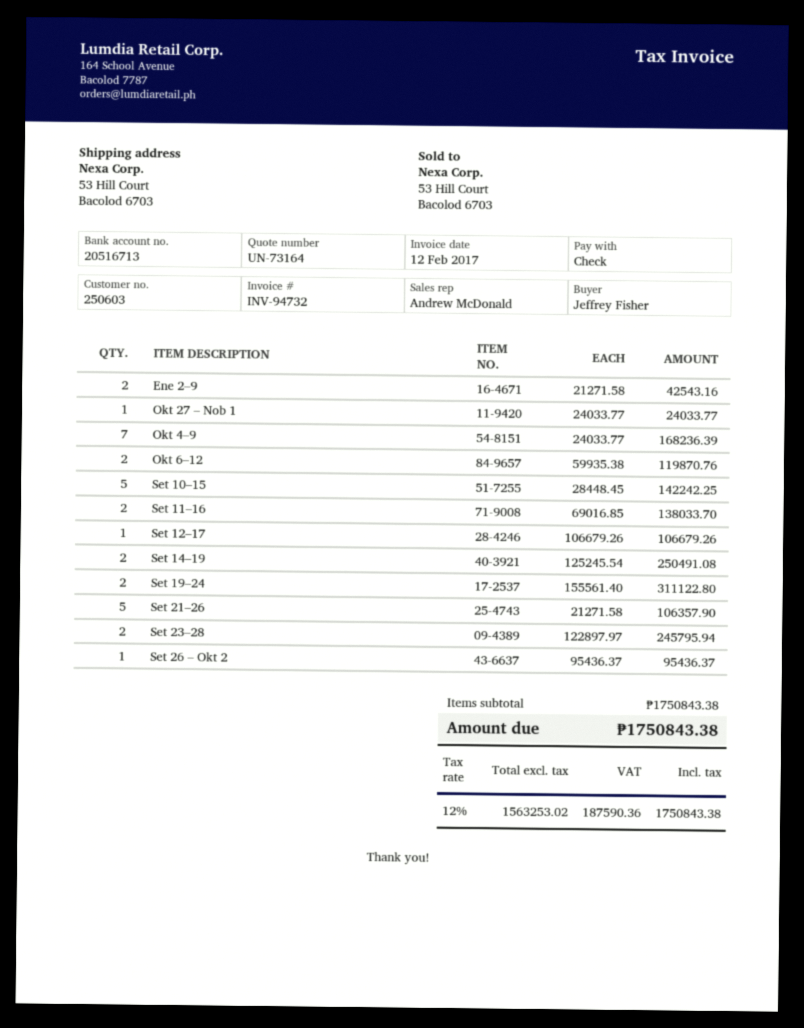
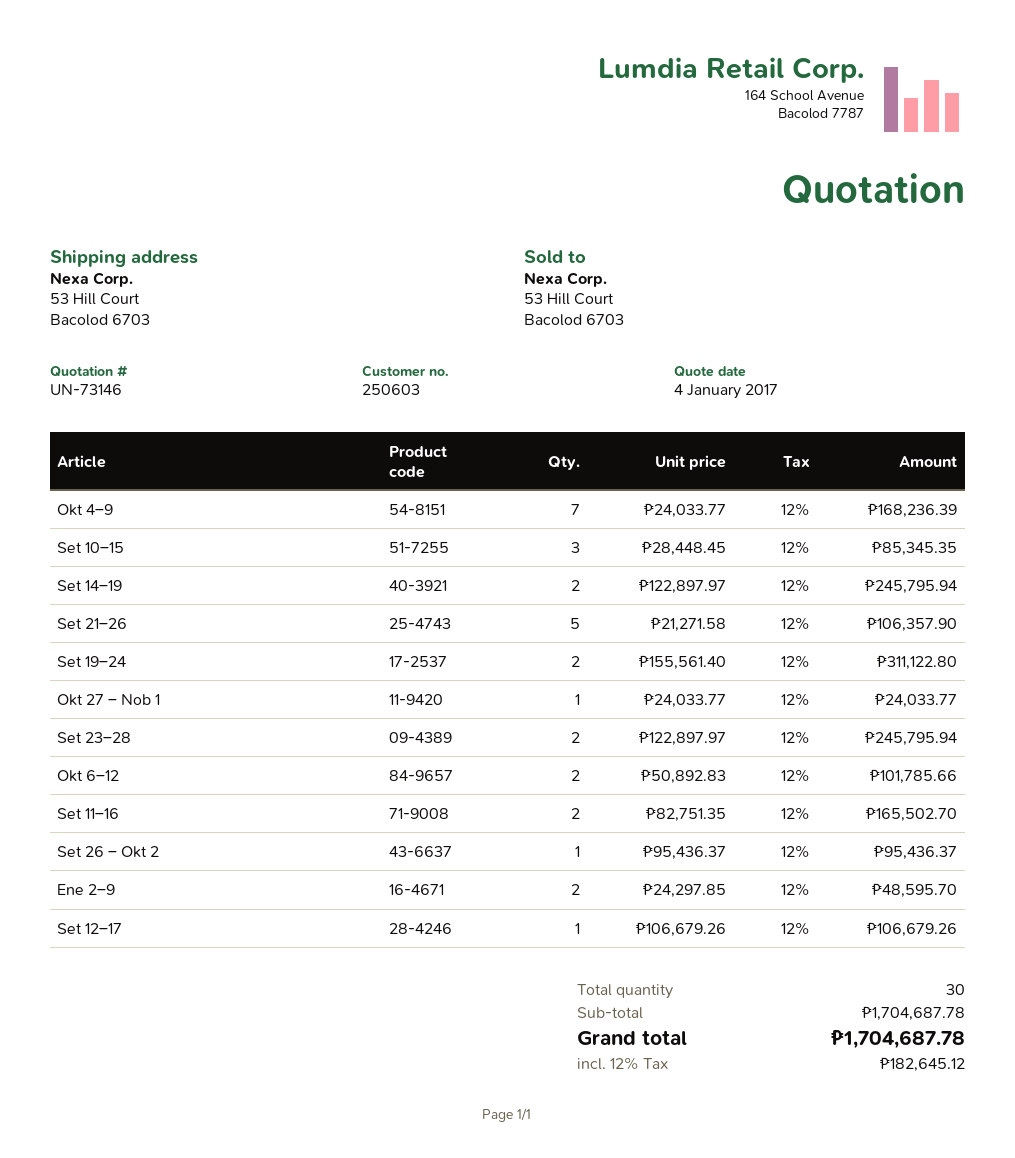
quote number: UN-73164 -> UN-73146
Ene 2–9: 2 x 21271.58 = 42543.16 -> 2 x 24297.85 = 48595.70
Okt 6–12: 2 x 59935.38 = 119870.76 -> 2 x 50892.83 = 101785.66
Set 10–15: 5 x 28448.45 = 142242.25 -> 3 x 28448.45 = 85345.35
Set 11–16: 2 x 69016.85 = 138033.70 -> 2 x 82751.35 = 165502.70
Set 14–19: 2 x 125245.54 = 250491.08 -> 2 x 122897.97 = 245795.94
subtotal: 1750843.38 -> 1704687.78
tax: 12% = 187590.36 -> 12% = 182645.12
total: 1750843.38 -> 1704687.78

